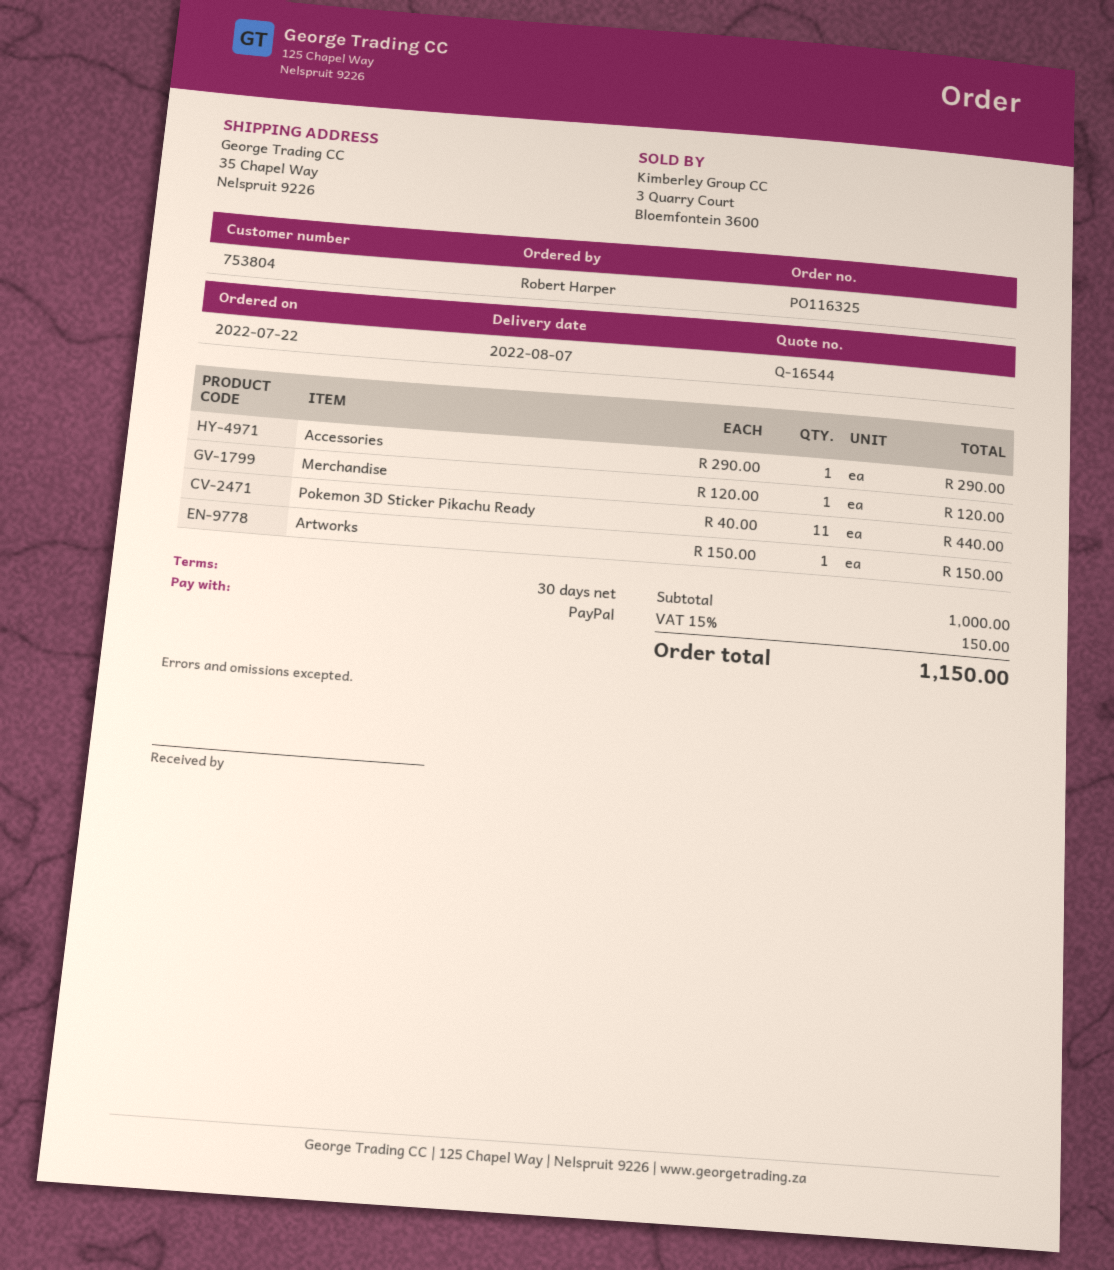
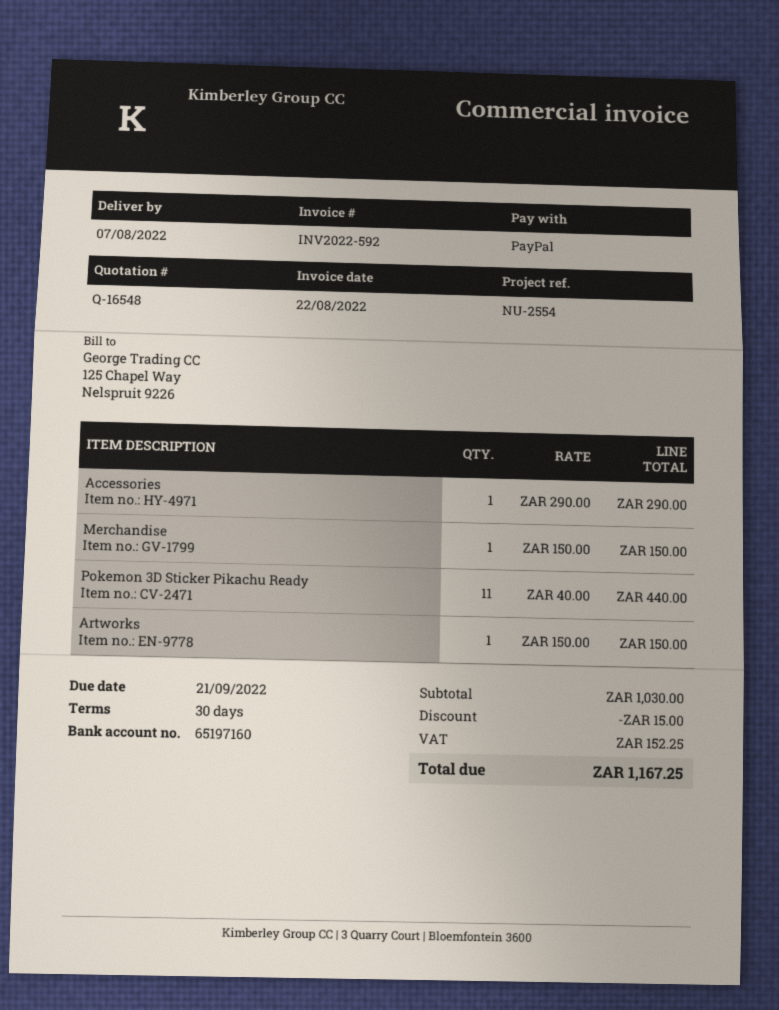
quote number: Q-16544 -> Q-16548
Merchandise: 1 x 120.00 = 120.00 -> 1 x 150.00 = 150.00
subtotal: 1000.00 -> 1030.00
discount: none -> 15.00
tax: 150.00 -> 152.25
total: 1150.00 -> 1167.25

